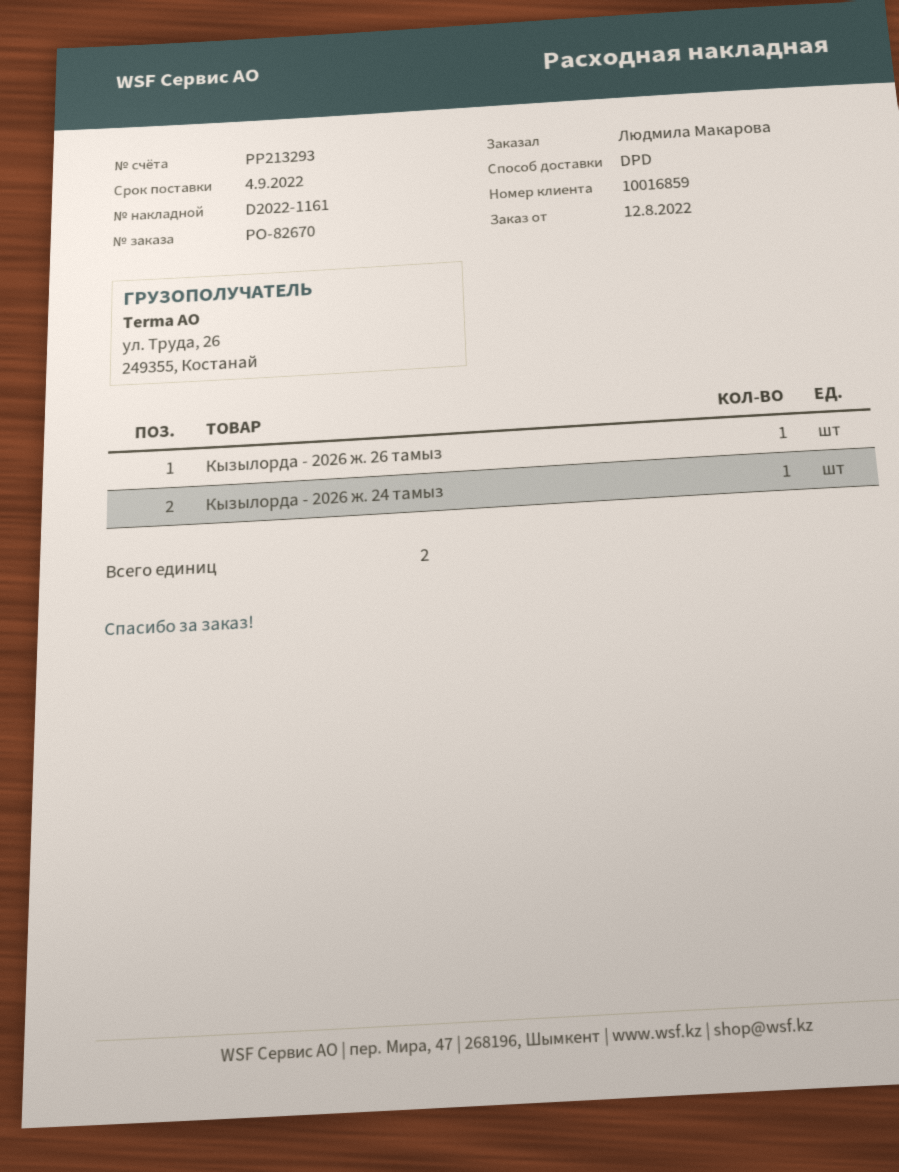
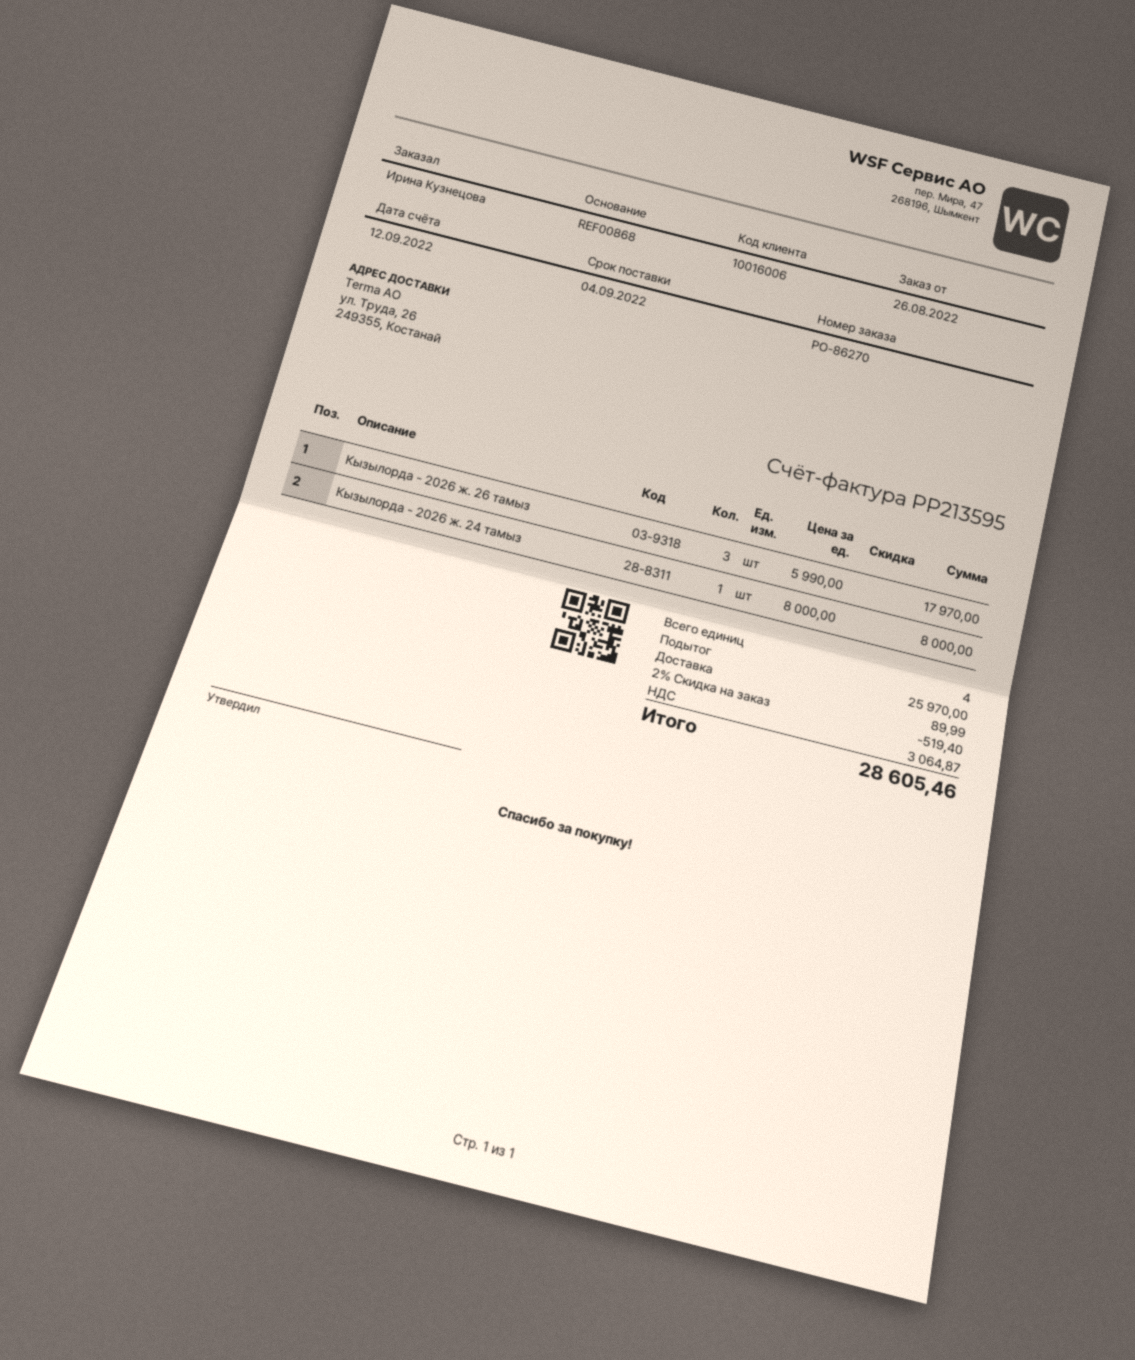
order number: PO-82670 -> PO-86270
order date: 2022-08-12 -> 2022-08-26
invoice number: PP213293 -> PP213595
customer number: 10016859 -> 10016006
ordered by: Людмила Макарова -> Ирина Кузнецова
Кызылорда - 2026 ж. 26 тамыз: 1 -> 3
total quantity: 2 -> 4

